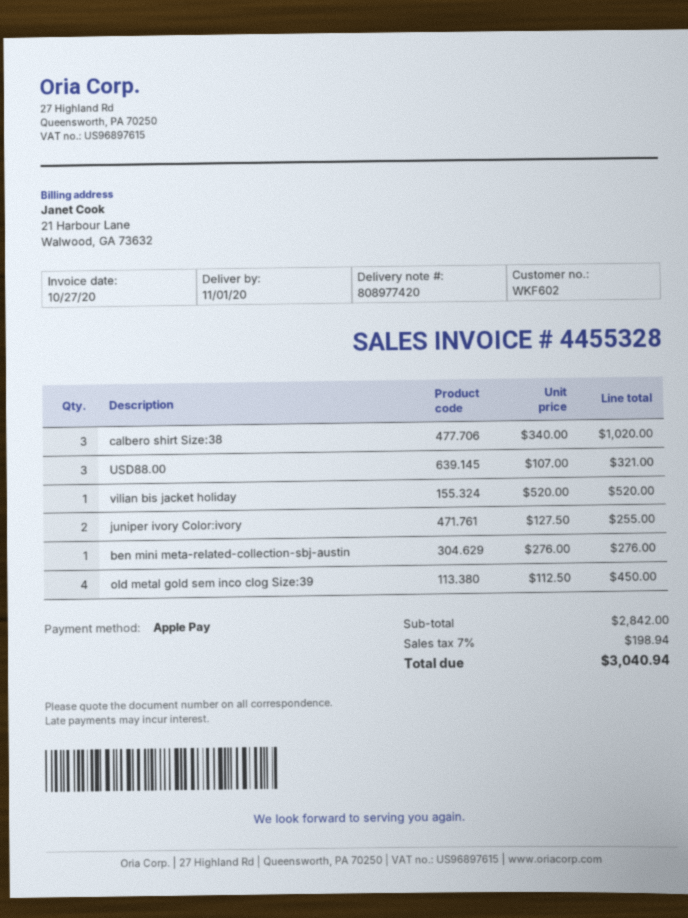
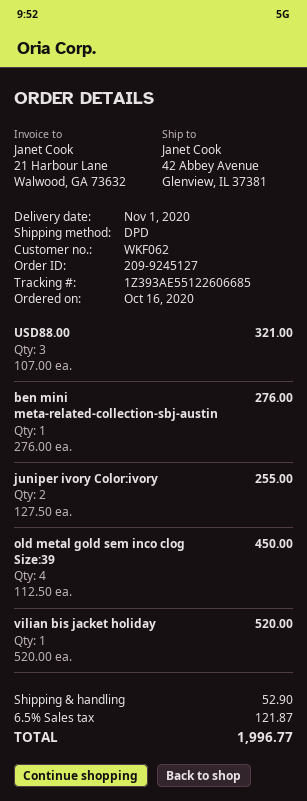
customer number: WKF602 -> WKF062
calbero shirt Size:38: 3 x 340.00 = 1020.00 -> none
shipping: none -> 52.90
tax: 7% = 198.94 -> 6.5% = 121.87
total: 3040.94 -> 1996.77

